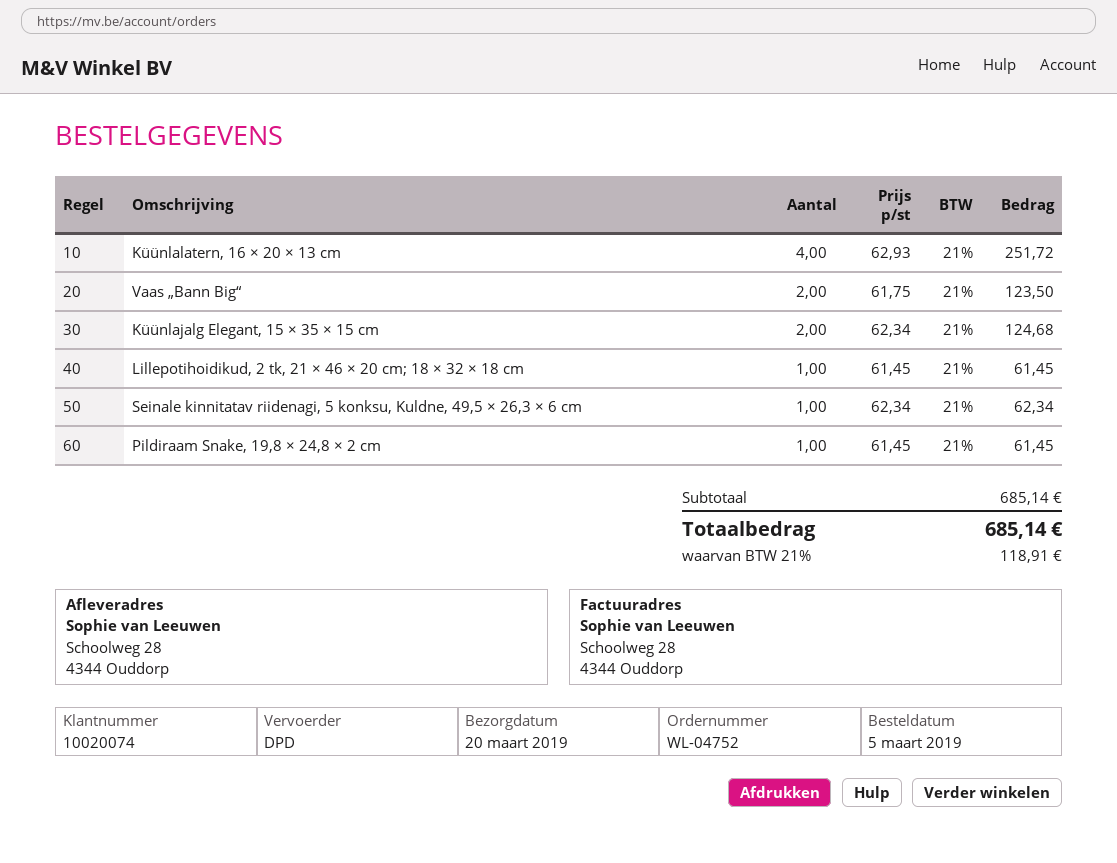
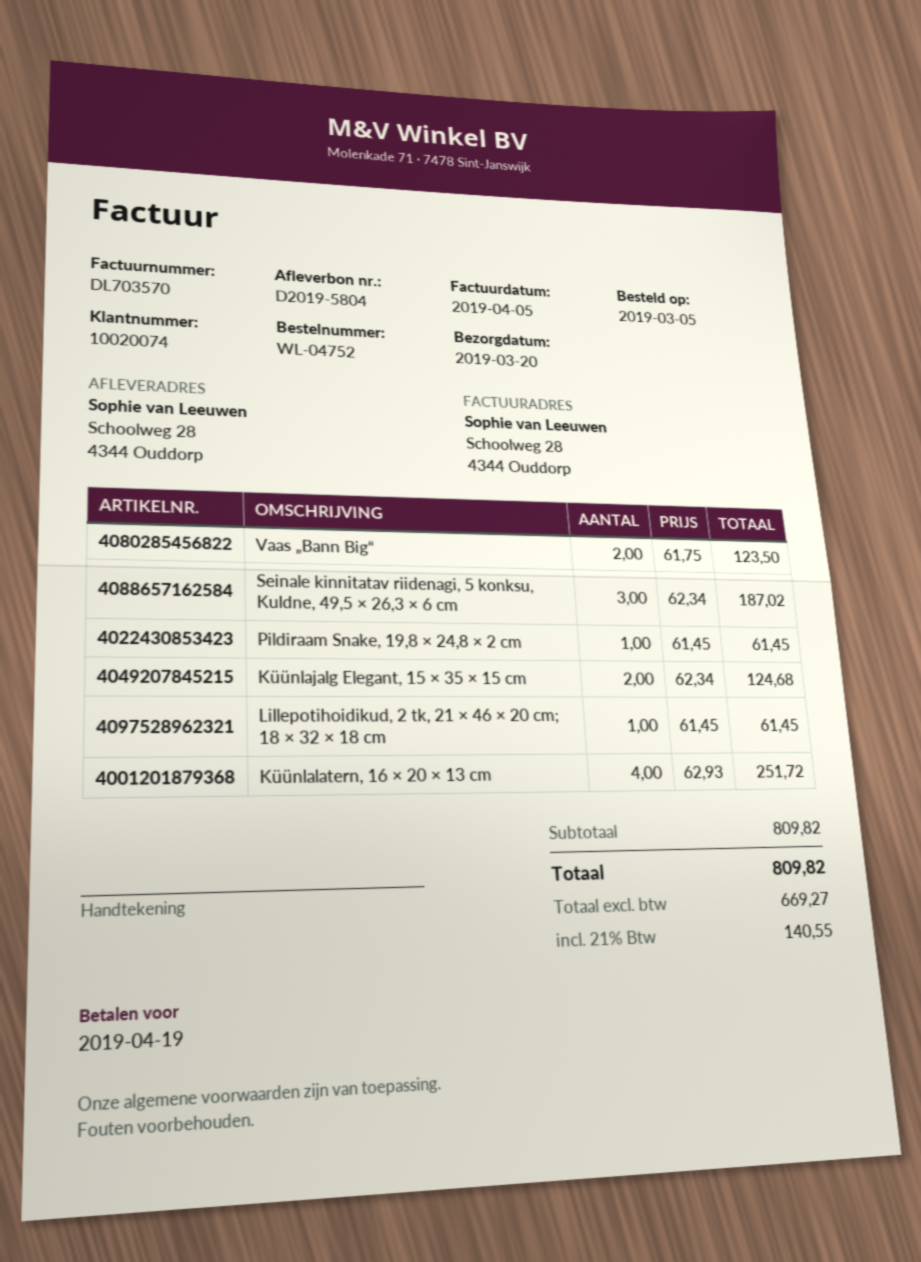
Seinale kinnitatav riidenagi, 5 konksu, Kuldne, 49,5 × 26,3 × 6 cm: 1 x 62.34 = 62.34 -> 3 x 62.34 = 187.02
subtotal: 685.14 -> 809.82
tax: 21% = 118.91 -> 21% = 140.55
total: 685.14 -> 809.82

